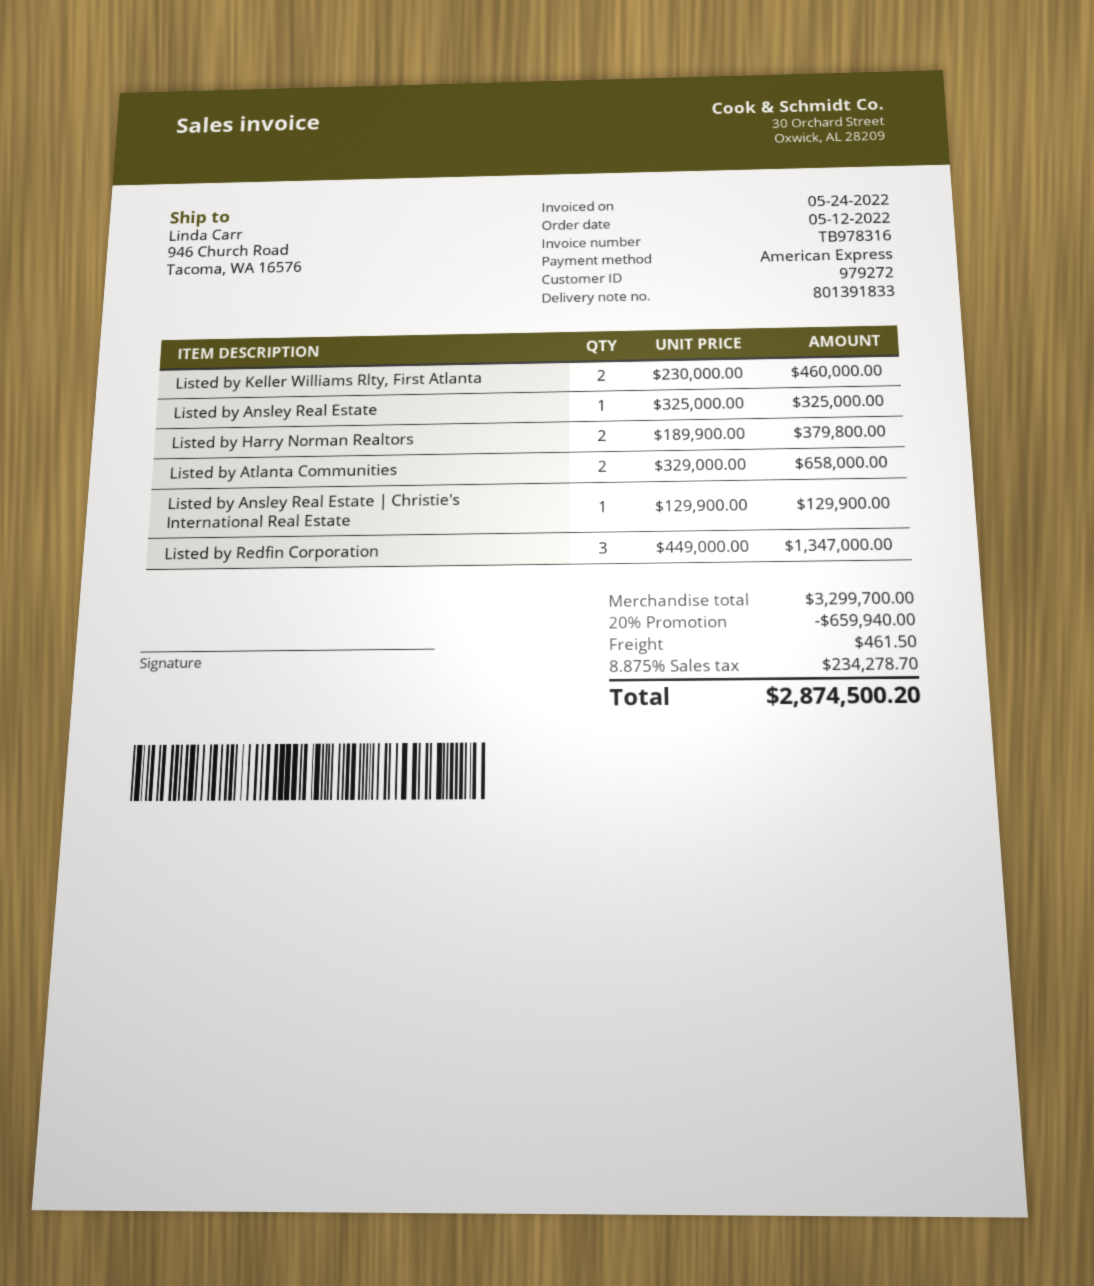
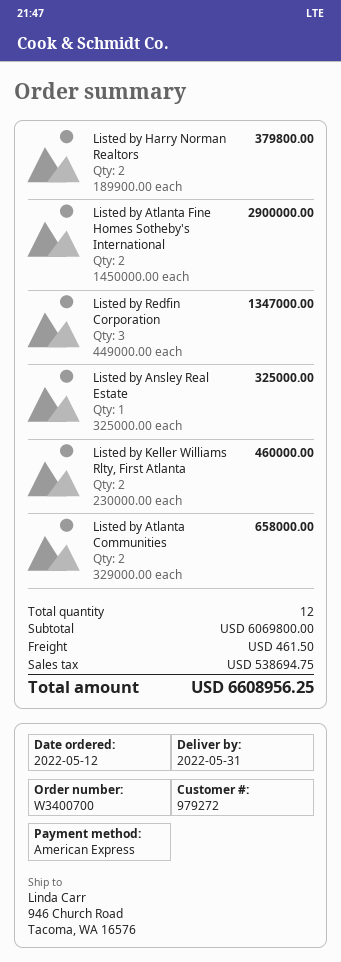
Listed by Ansley Real Estate | Christie's International Real Estate: 1 x 129900.00 = 129900.00 -> none
Listed by Atlanta Fine Homes Sotheby's International: none -> 2 x 1450000.00 = 2900000.00
subtotal: 3299700.00 -> 6069800.00
discount: 20% = 659940.00 -> none
tax: 234278.70 -> 538694.75
total: 2874500.20 -> 6608956.25

